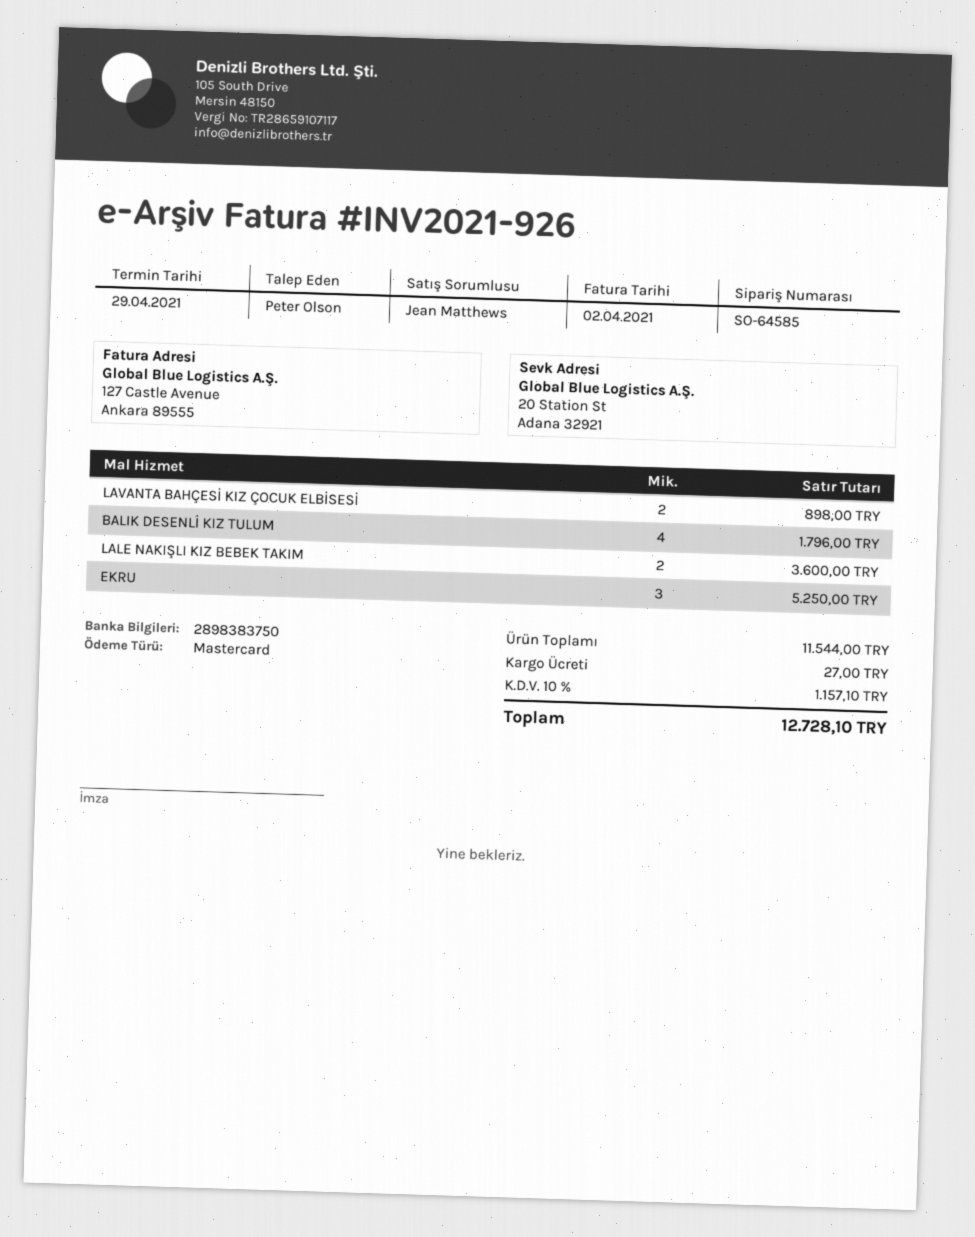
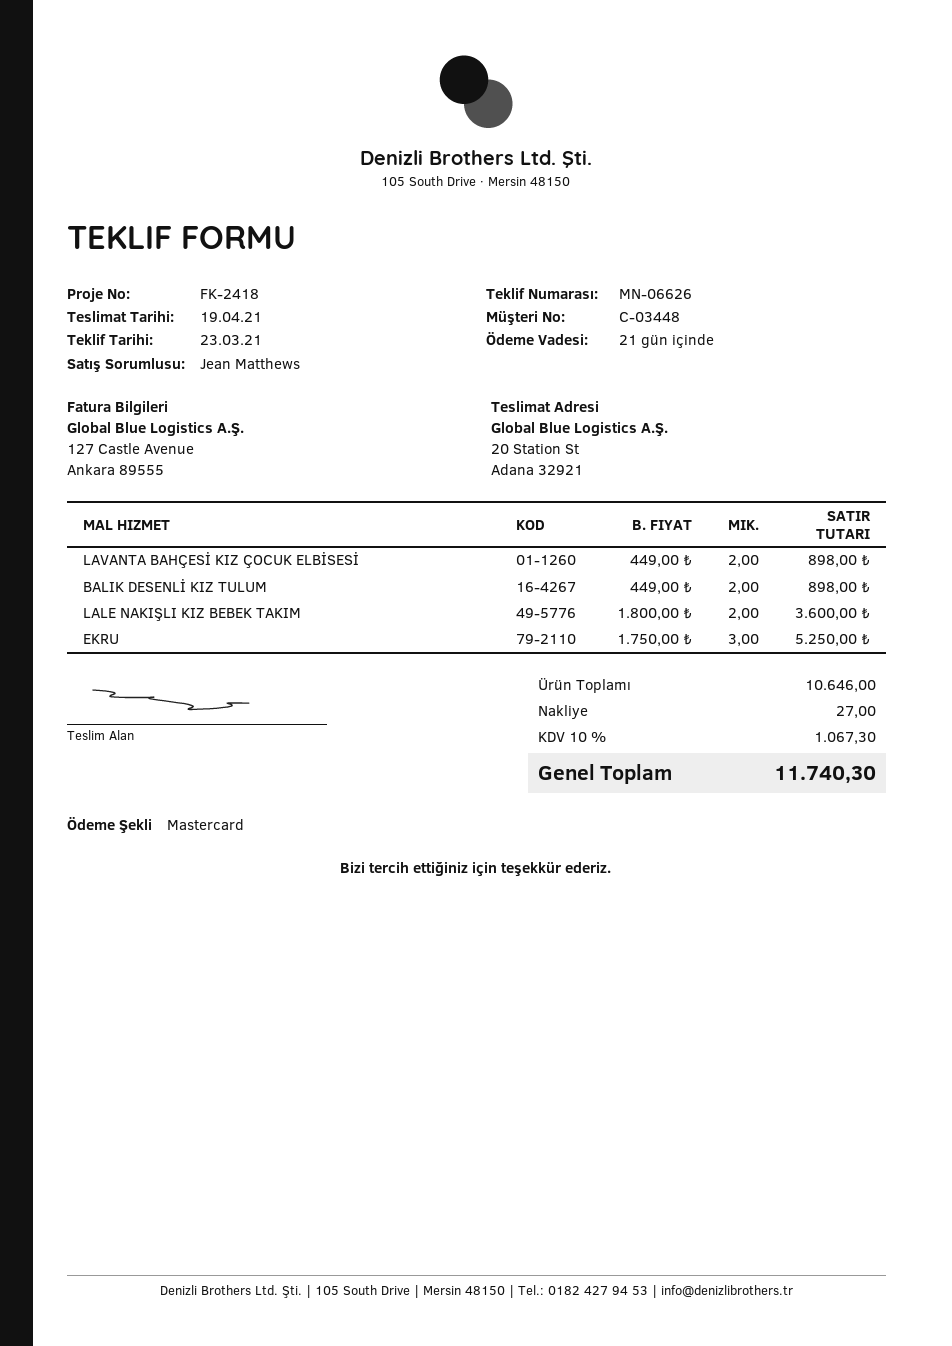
delivery date: 2021-04-29 -> 2021-04-19
BALIK DESENLİ KIZ TULUM: 4 for 1796.00 -> 2 for 898.00
subtotal: 11544.00 -> 10646.00
tax: 10% = 1157.10 -> 10% = 1067.30
total: 12728.10 -> 11740.30

